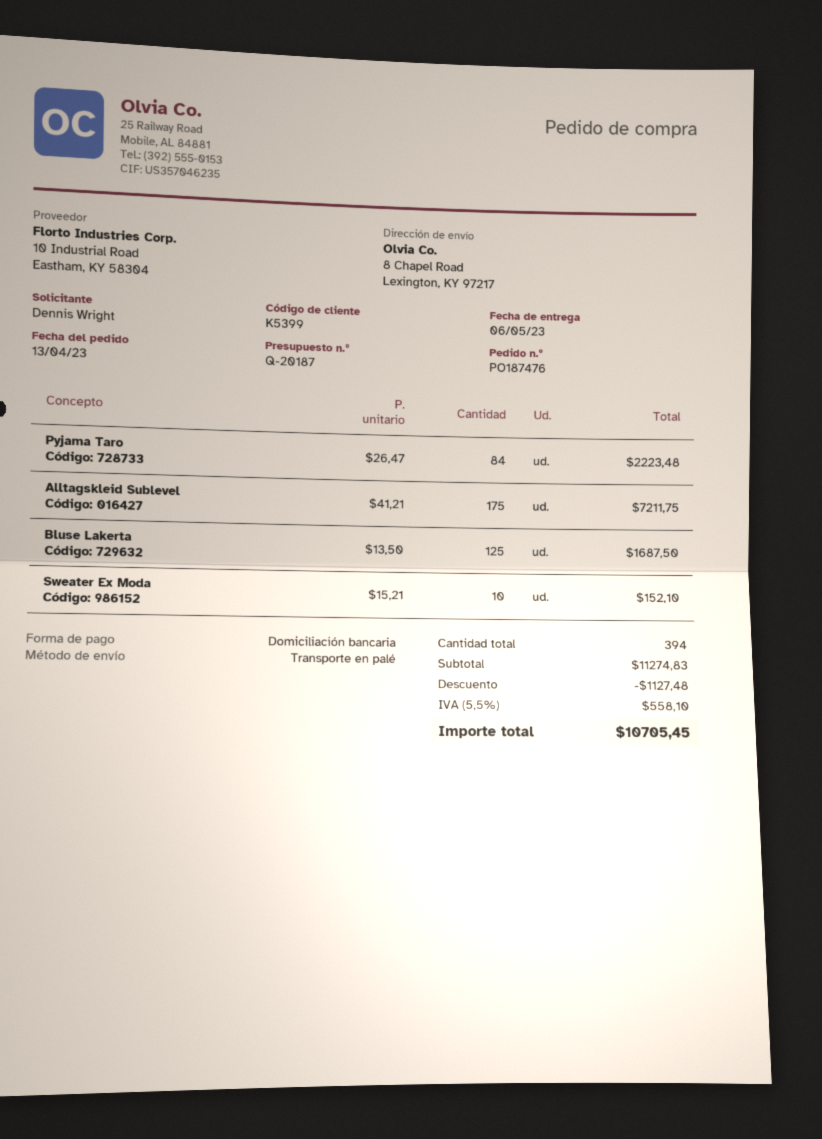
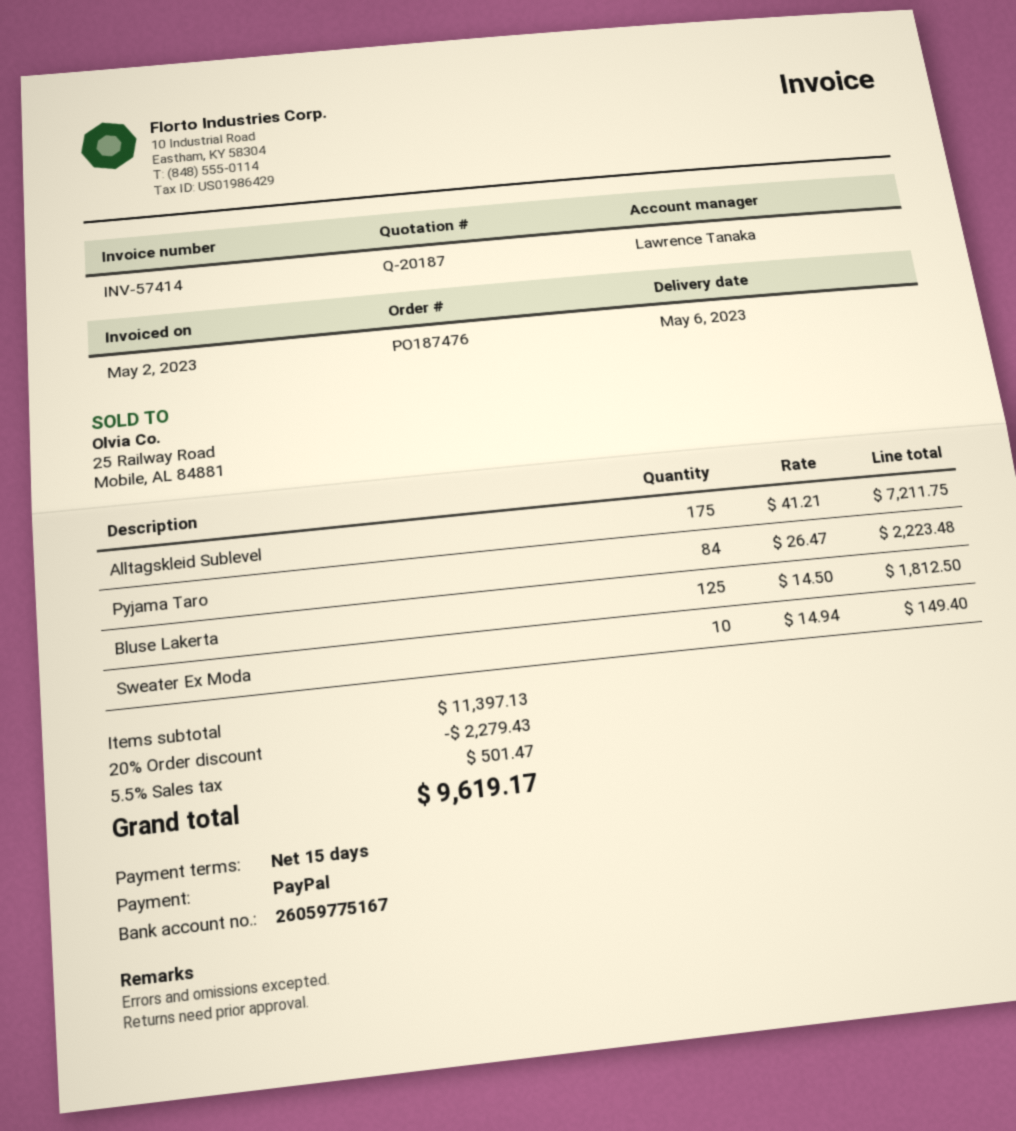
payment method: direct debit -> PayPal
Bluse Lakerta: 125 x 13.50 = 1687.50 -> 125 x 14.50 = 1812.50
Sweater Ex Moda: 10 x 15.21 = 152.10 -> 10 x 14.94 = 149.40
subtotal: 11274.83 -> 11397.13
discount: 1127.48 -> 2279.43
tax: 5.5% = 558.10 -> 5.5% = 501.47
total: 10705.45 -> 9619.17

